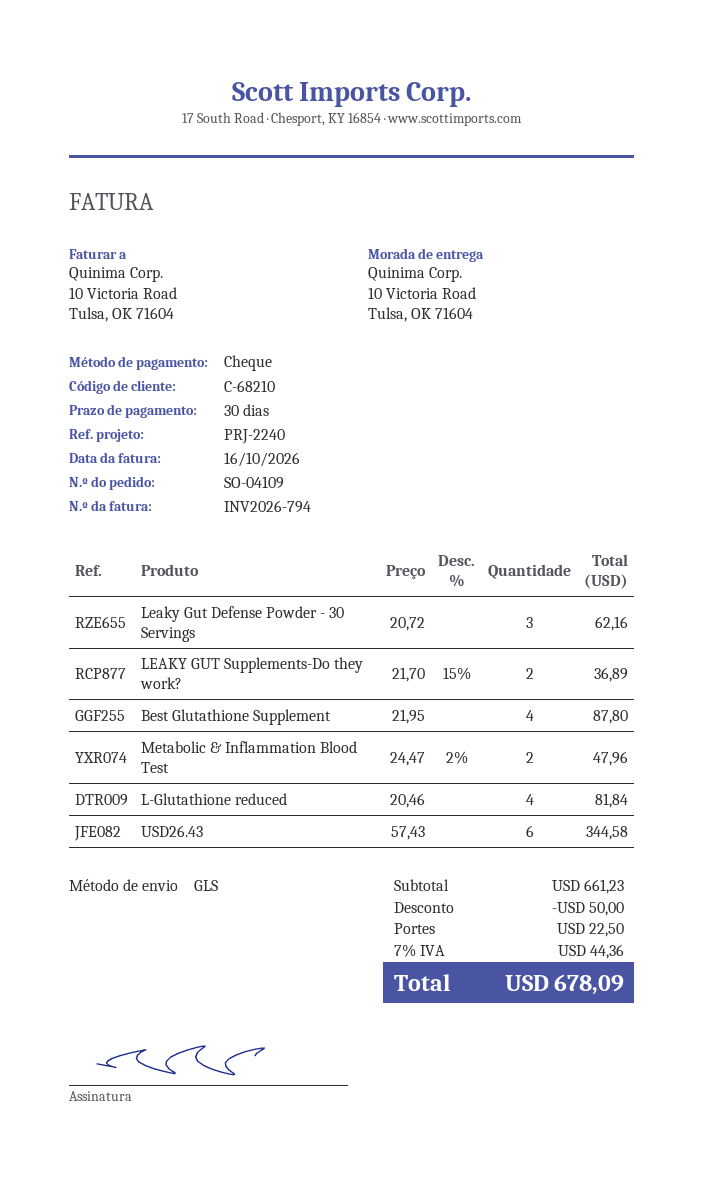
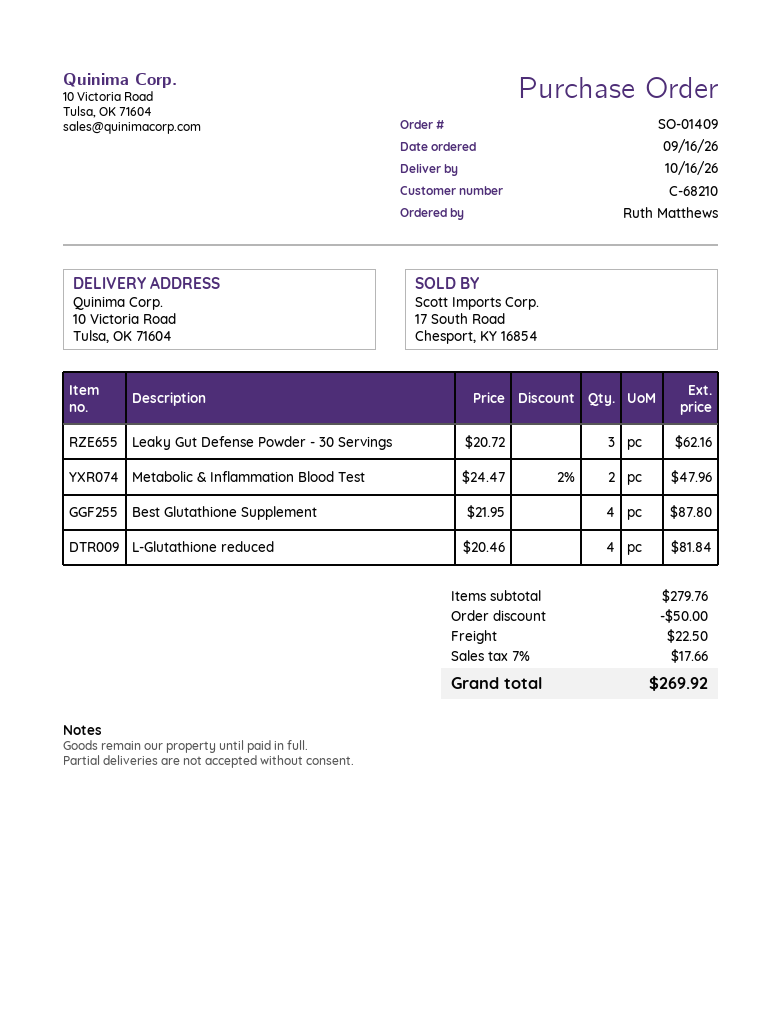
order number: SO-04109 -> SO-01409
LEAKY GUT Supplements-Do they work?: 2 x 21.70 - 15% = 36.89 -> none
USD26.43: 6 x 57.43 = 344.58 -> none
subtotal: 661.23 -> 279.76
tax: 7% = 44.36 -> 7% = 17.66
total: 678.09 -> 269.92

